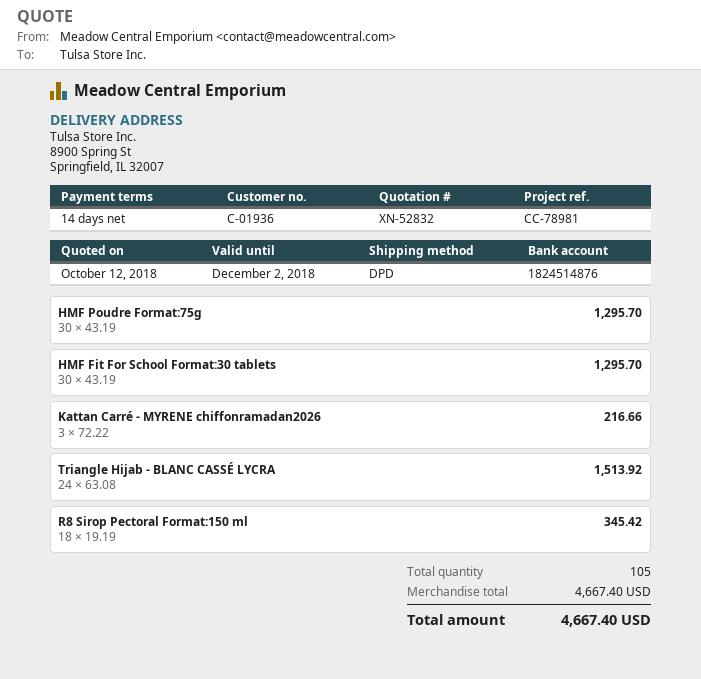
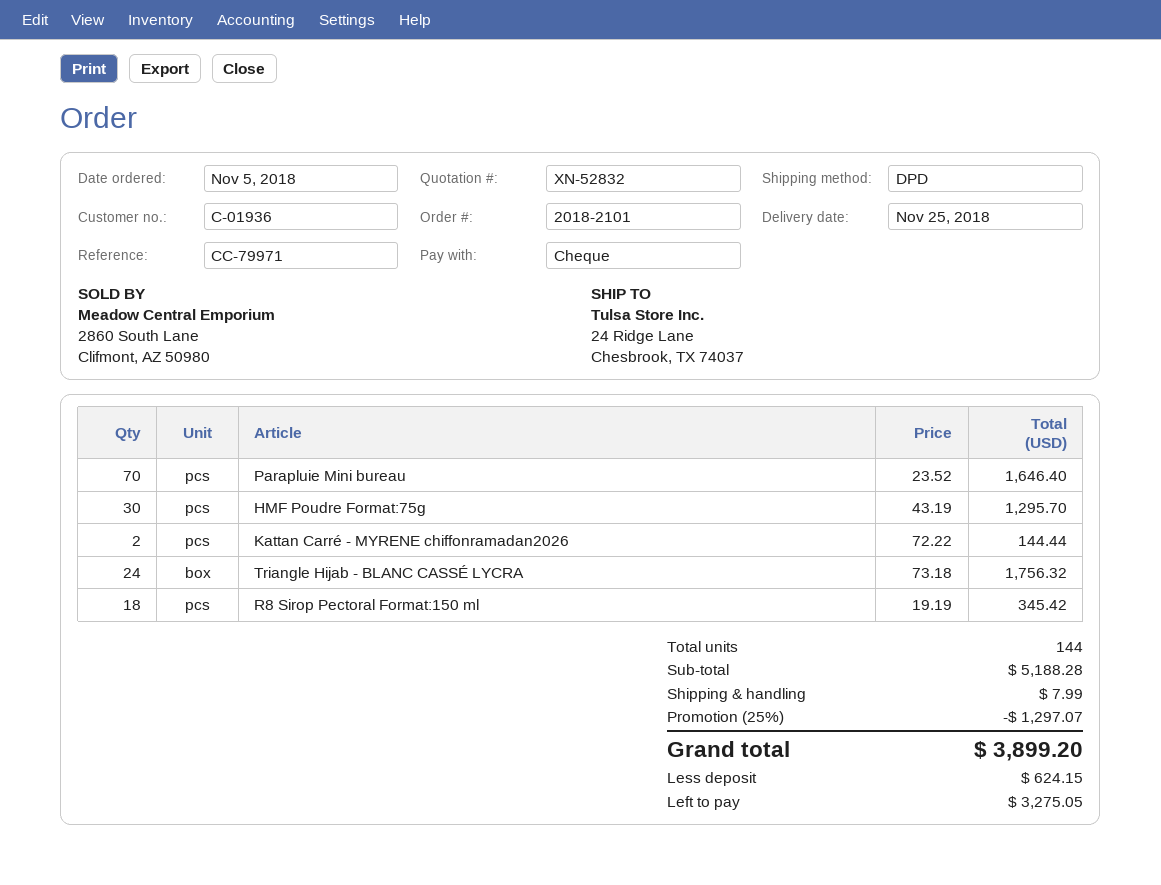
reference: CC-78981 -> CC-79971
ship to: 8900 Spring St, Springfield, IL 32007 -> 24 Ridge Lane, Chesbrook, TX 74037
HMF Fit For School Format:30 tablets: 30 x 43.19 = 1295.70 -> none
Kattan Carré - MYRENE chiffonramadan2026: 3 x 72.22 = 216.66 -> 2 x 72.22 = 144.44
Triangle Hijab - BLANC CASSÉ LYCRA: 24 x 63.08 = 1513.92 -> 24 x 73.18 = 1756.32
Parapluie Mini bureau: none -> 70 x 23.52 = 1646.40
total quantity: 105 -> 144
subtotal: 4667.40 -> 5188.28
discount: none -> 25% = 1297.07
shipping: none -> 7.99
total: 4667.40 -> 3899.20

